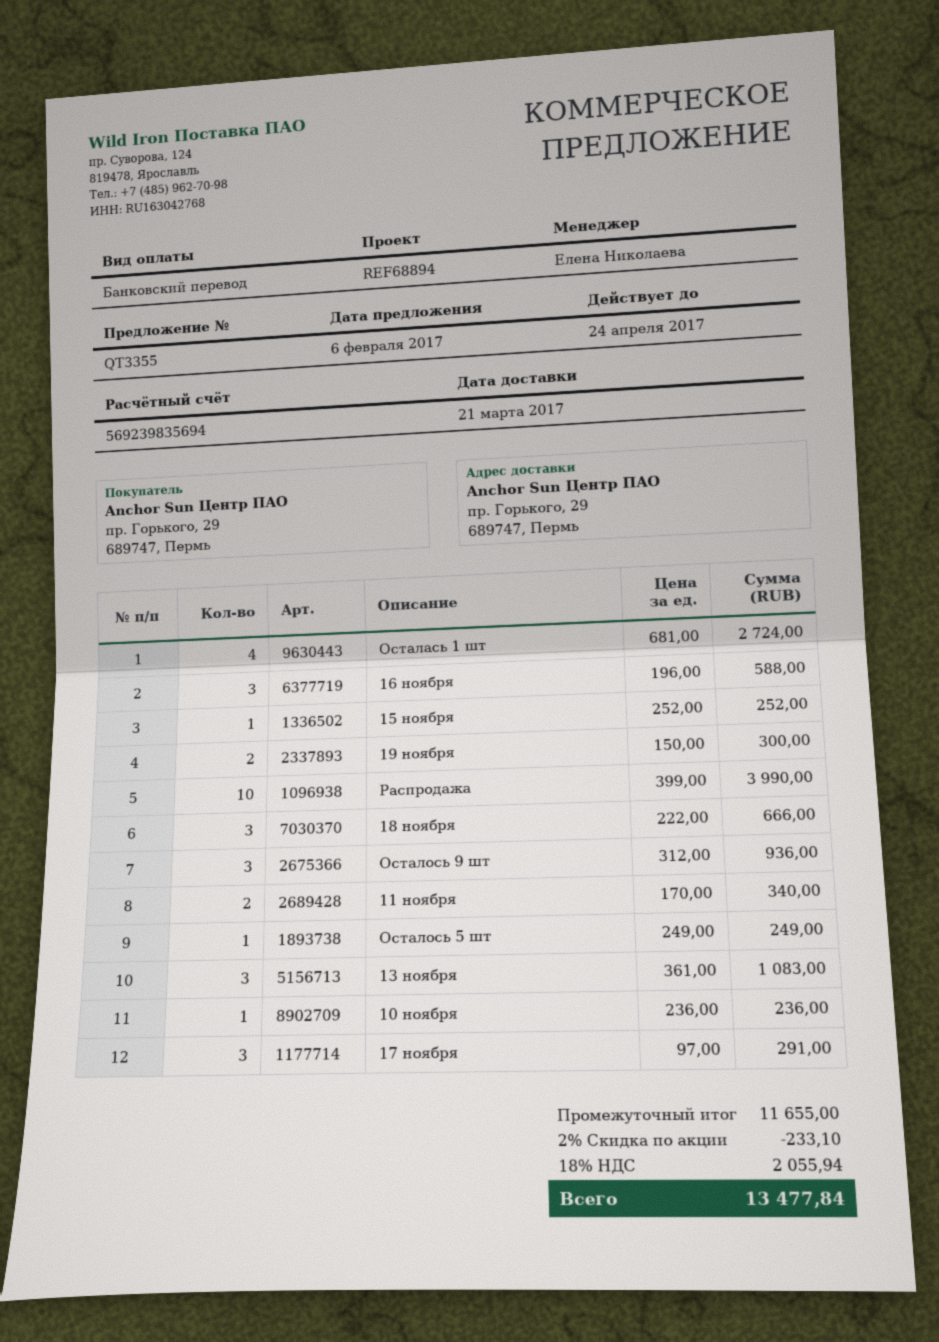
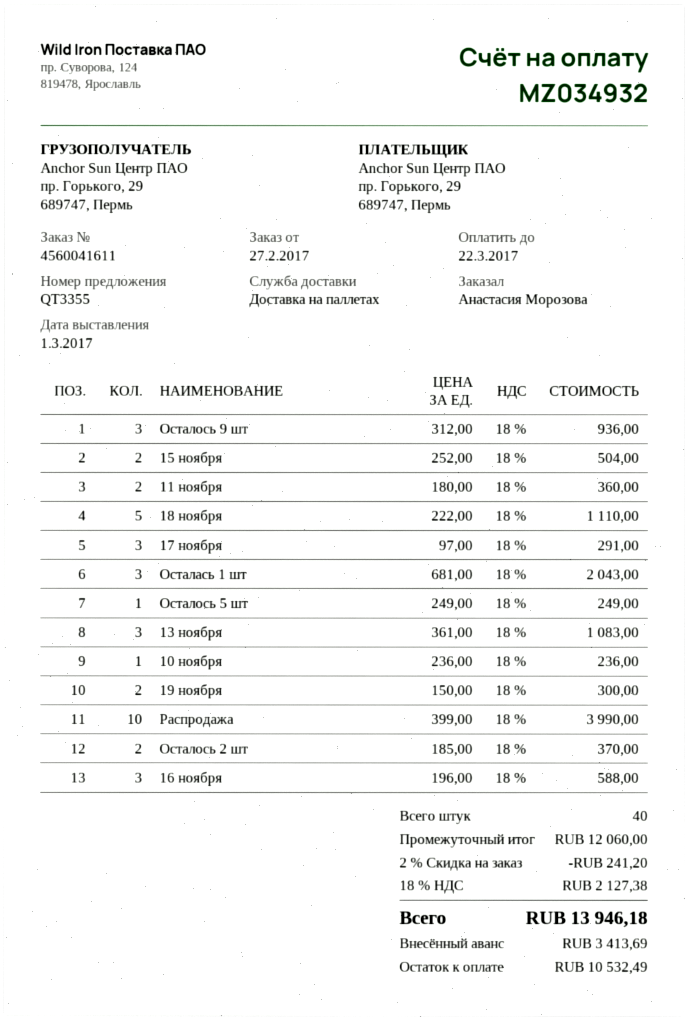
Осталась 1 шт: 4 x 681.00 = 2724.00 -> 3 x 681.00 = 2043.00
15 ноября: 1 x 252.00 = 252.00 -> 2 x 252.00 = 504.00
18 ноября: 3 x 222.00 = 666.00 -> 5 x 222.00 = 1110.00
11 ноября: 2 x 170.00 = 340.00 -> 2 x 180.00 = 360.00
Осталось 2 шт: none -> 2 x 185.00 = 370.00
subtotal: 11655.00 -> 12060.00
discount: 2% = 233.10 -> 2% = 241.20
tax: 18% = 2055.94 -> 18% = 2127.38
total: 13477.84 -> 13946.18

